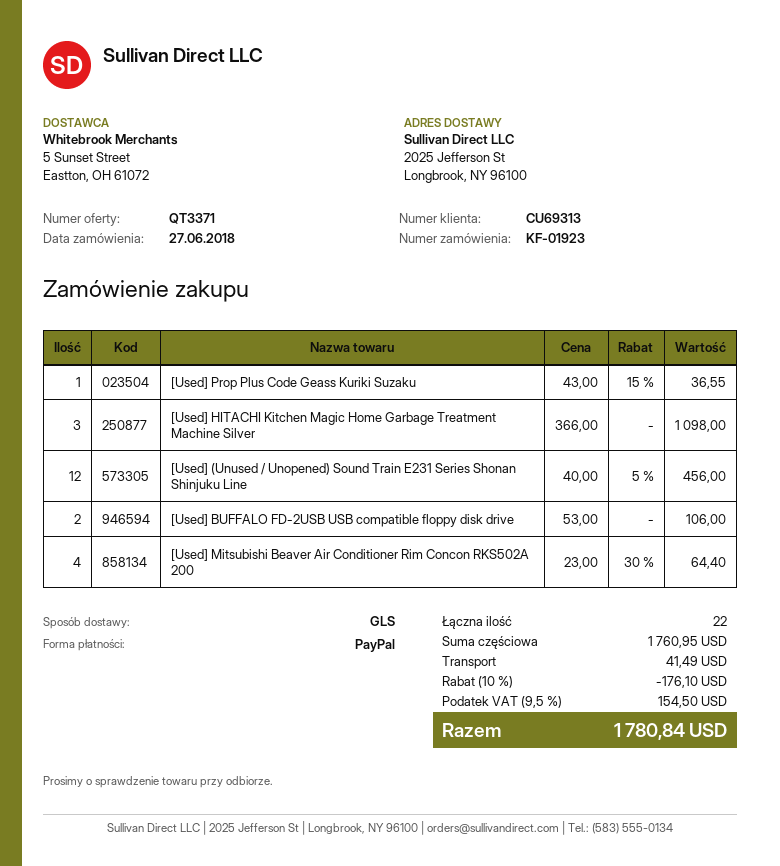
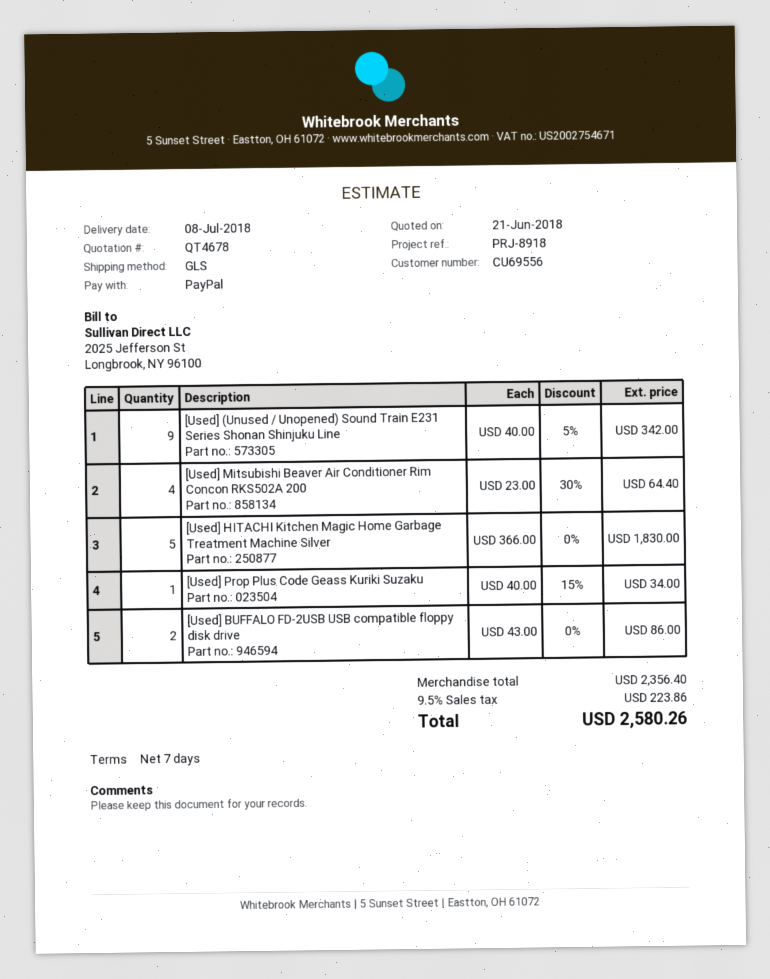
quote number: QT3371 -> QT4678
customer number: CU69313 -> CU69556
[Used] Prop Plus Code Geass Kuriki Suzaku: 1 x 43.00 - 15% = 36.55 -> 1 x 40.00 - 15% = 34.00
[Used] HITACHI Kitchen Magic Home Garbage Treatment Machine Silver: 3 x 366.00 = 1098.00 -> 5 x 366.00 = 1830.00
[Used] (Unused / Unopened) Sound Train E231 Series Shonan Shinjuku Line: 12 x 40.00 - 5% = 456.00 -> 9 x 40.00 - 5% = 342.00
[Used] BUFFALO FD-2USB USB compatible floppy disk drive: 2 x 53.00 = 106.00 -> 2 x 43.00 = 86.00
subtotal: 1760.95 -> 2356.40
discount: 10% = 176.10 -> none
shipping: 41.49 -> none
tax: 9.5% = 154.50 -> 9.5% = 223.86
total: 1780.84 -> 2580.26

